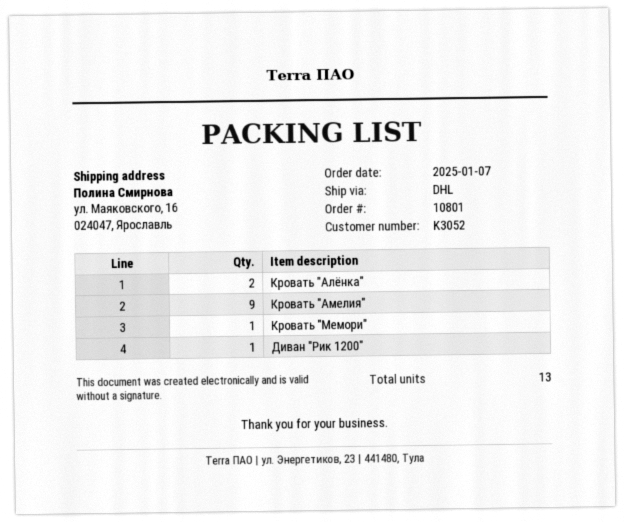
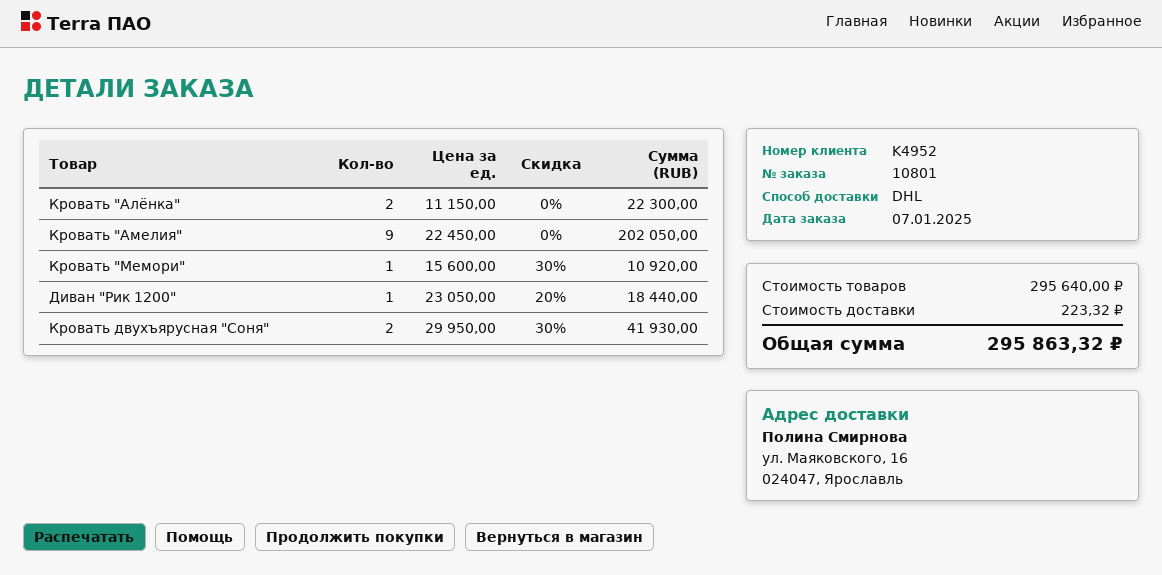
customer number: K3052 -> K4952
Кровать двухъярусная "Соня": none -> 2

